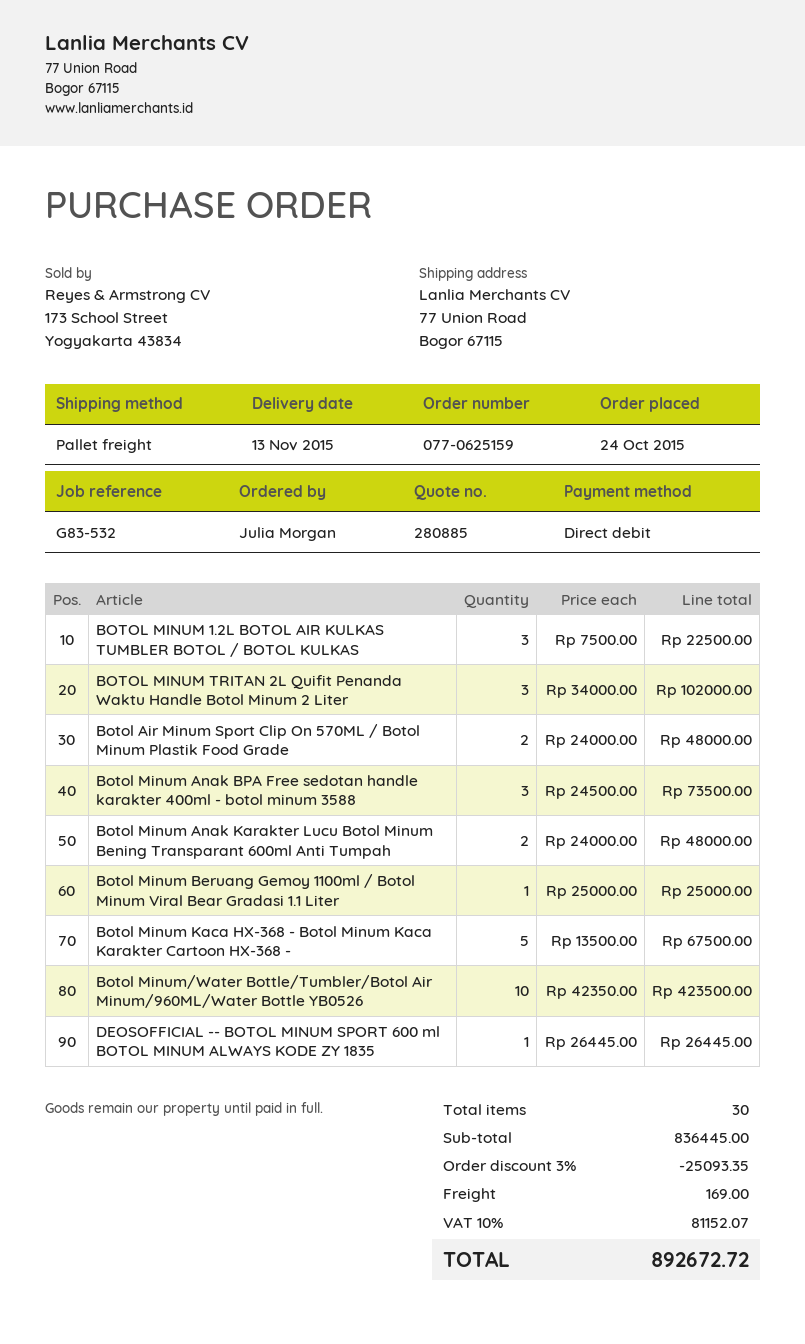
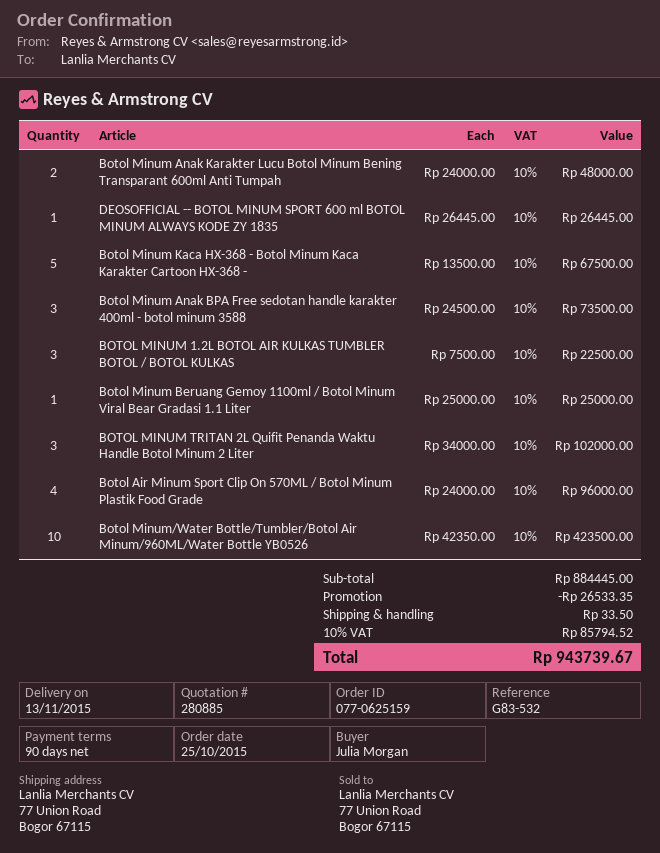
order date: 2015-10-24 -> 2015-10-25
Botol Air Minum Sport Clip On 570ML / Botol Minum Plastik Food Grade: 2 x 24000.00 = 48000.00 -> 4 x 24000.00 = 96000.00
subtotal: 836445.00 -> 884445.00
discount: 25093.35 -> 26533.35
shipping: 169.00 -> 33.50
tax: 10% = 81152.07 -> 10% = 85794.52
total: 892672.72 -> 943739.67

